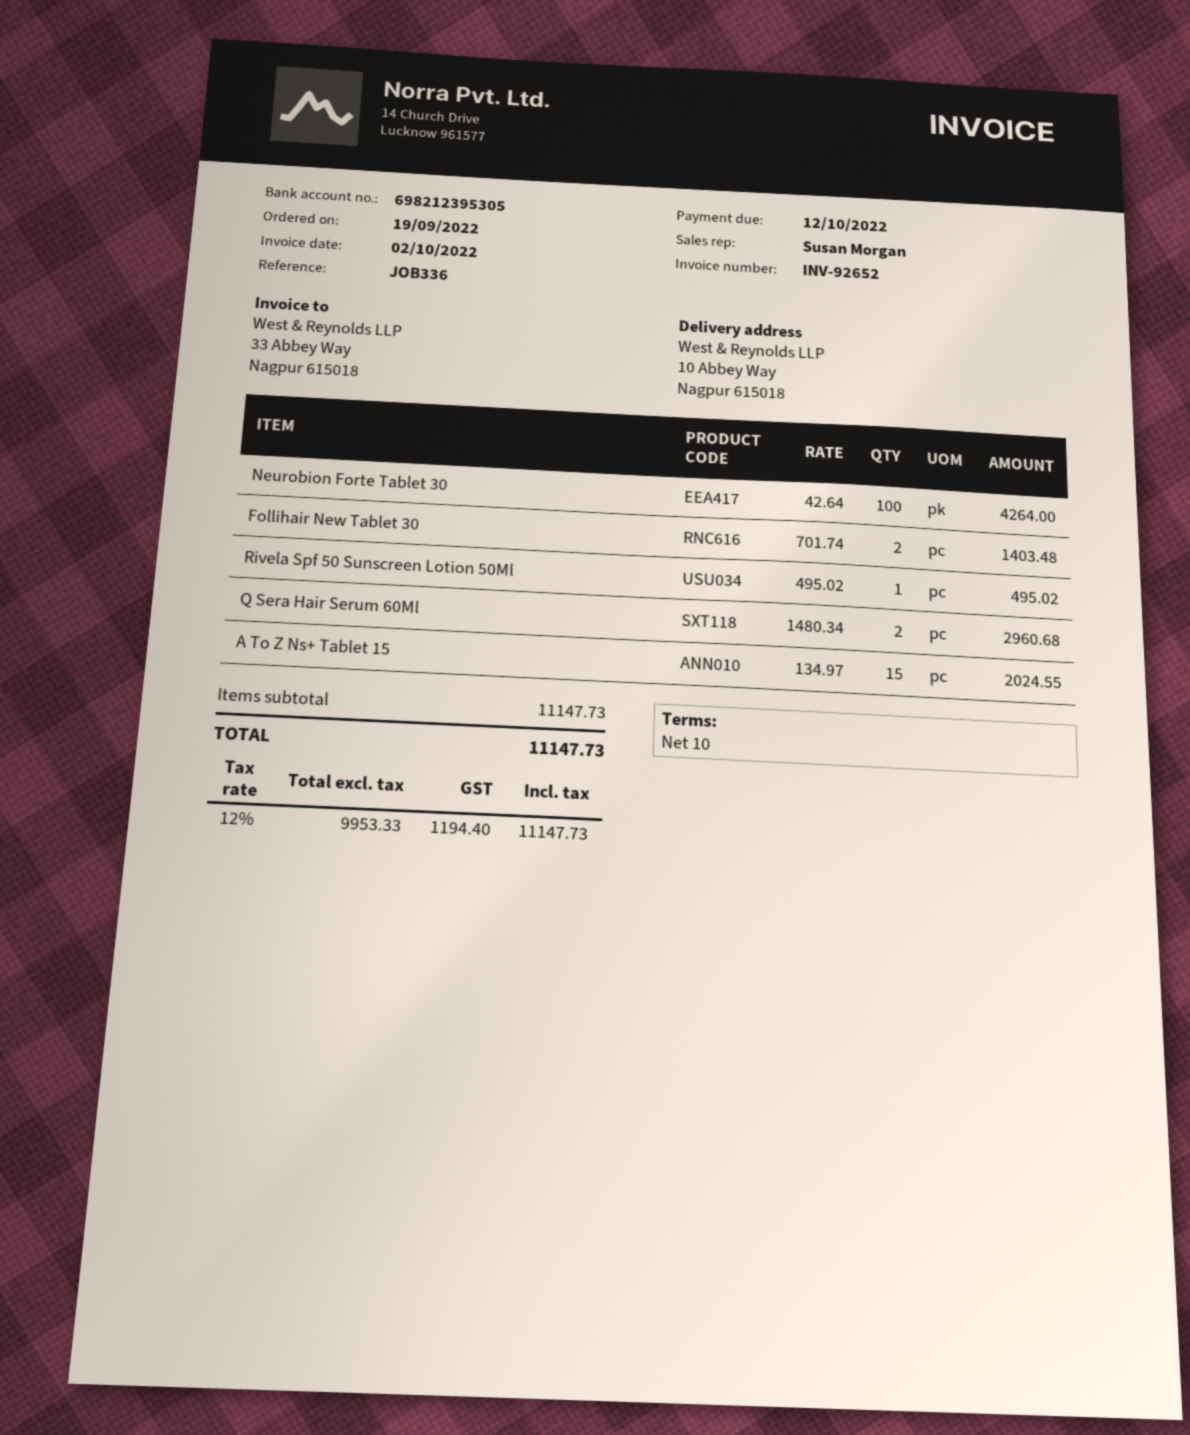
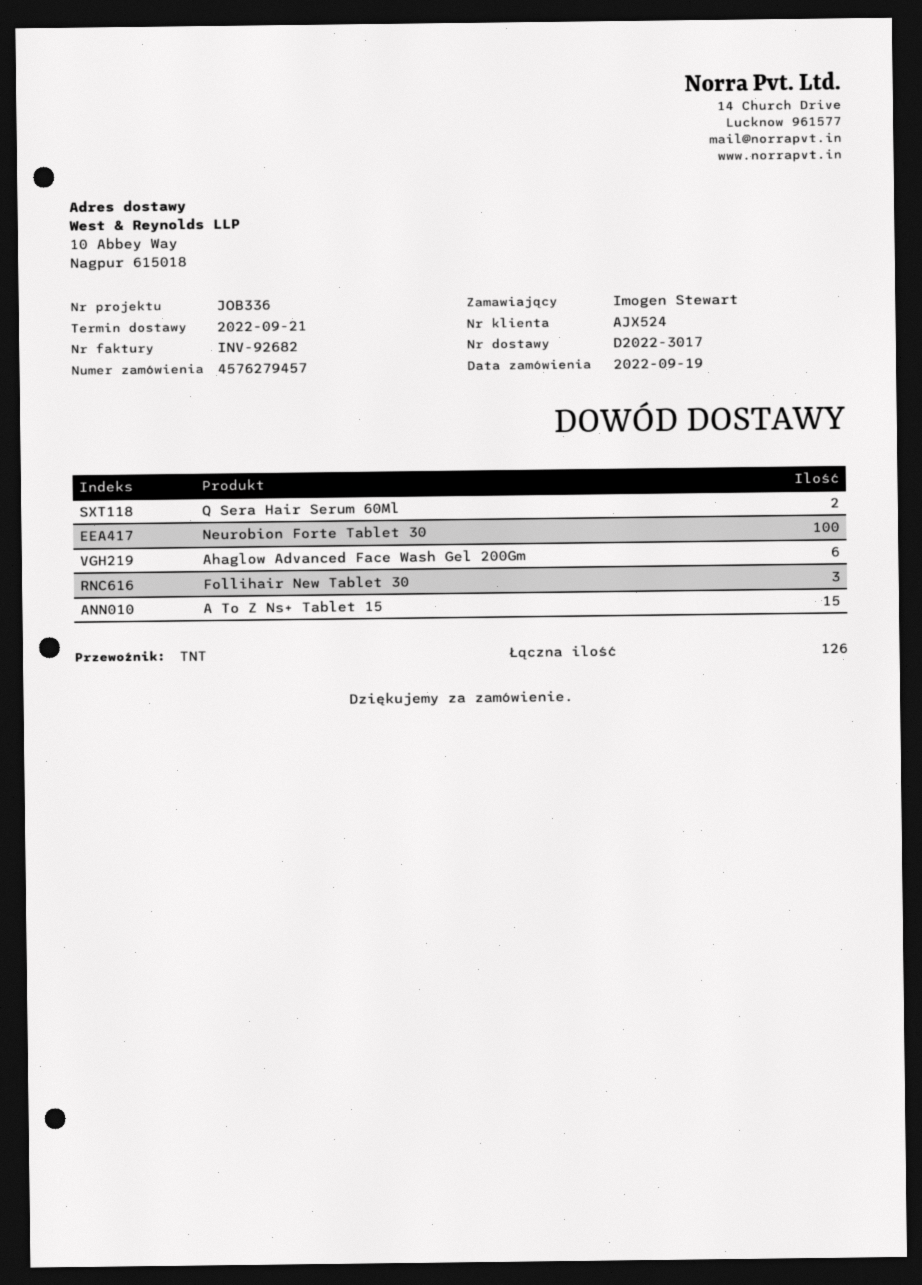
invoice number: INV-92652 -> INV-92682
Follihair New Tablet 30: 2 -> 3
Rivela Spf 50 Sunscreen Lotion 50Ml: 1 -> none
Ahaglow Advanced Face Wash Gel 200Gm: none -> 6

